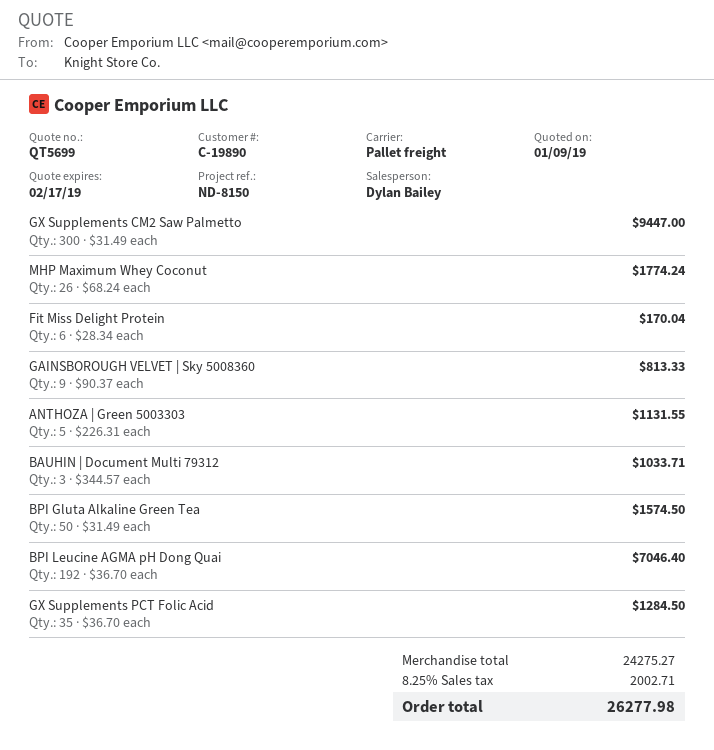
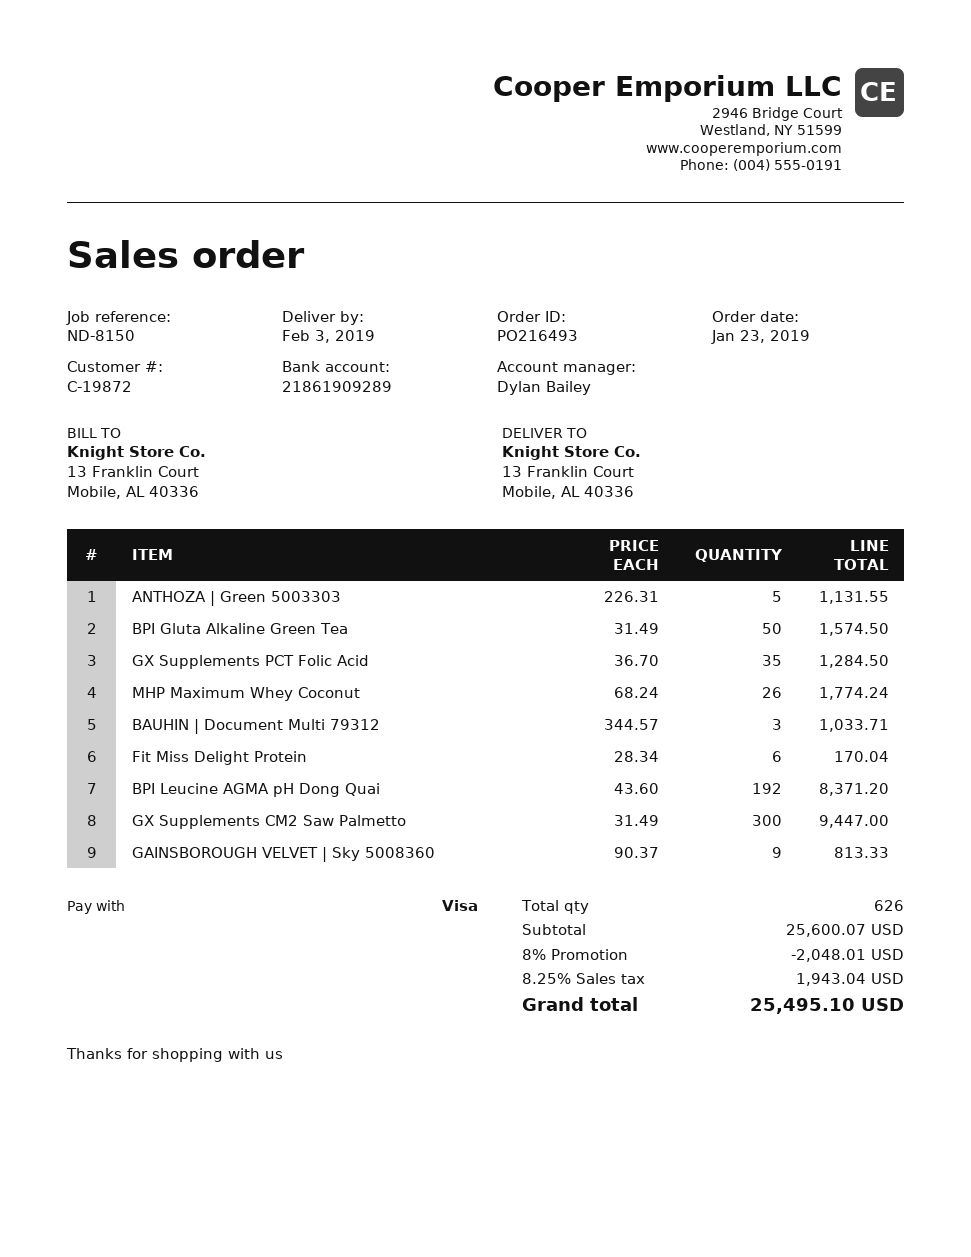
customer number: C-19890 -> C-19872
BPI Leucine AGMA pH Dong Quai: 192 x 36.70 = 7046.40 -> 192 x 43.60 = 8371.20
subtotal: 24275.27 -> 25600.07
discount: none -> 8% = 2048.01
tax: 8.25% = 2002.71 -> 8.25% = 1943.04
total: 26277.98 -> 25495.10

